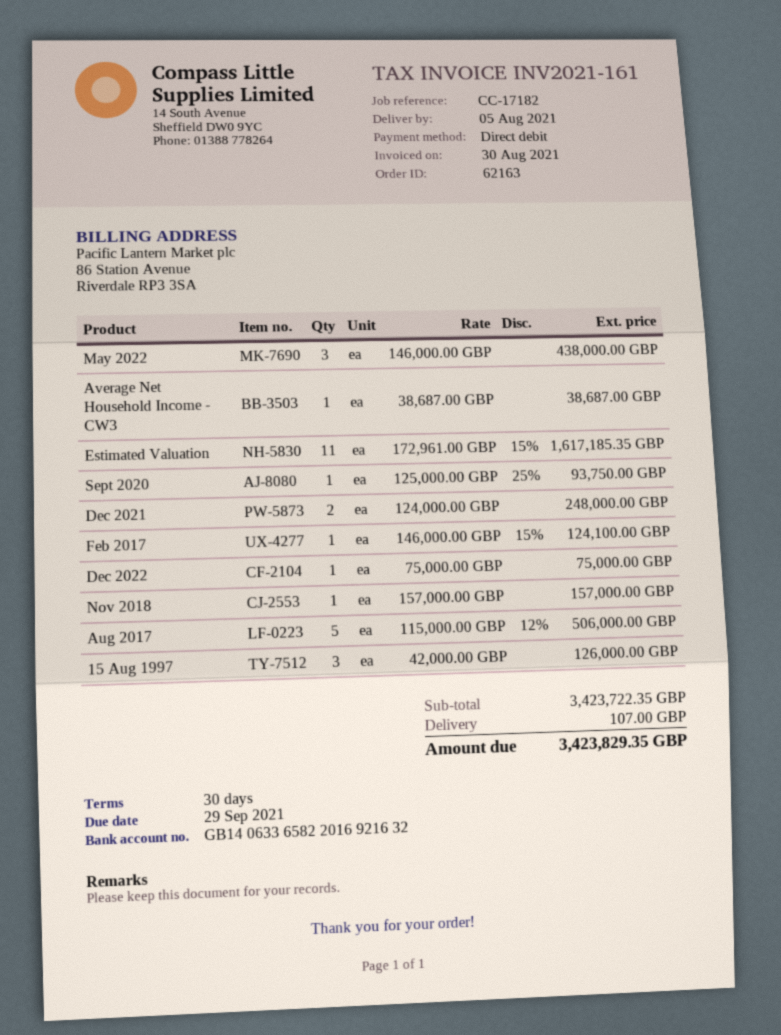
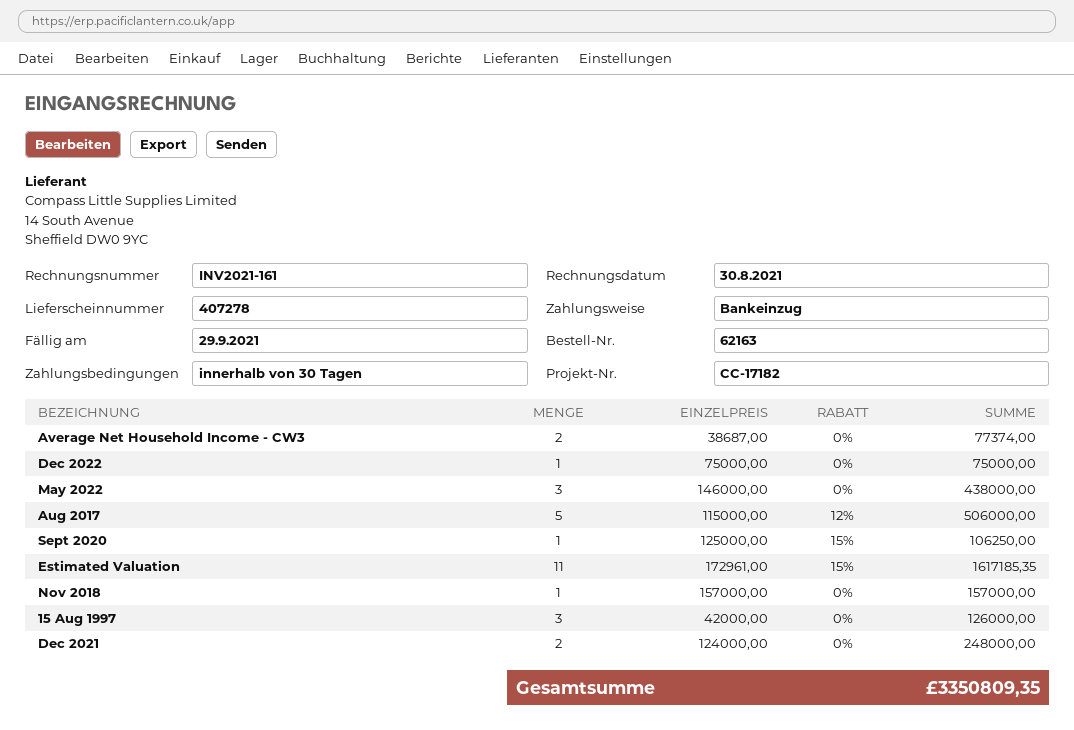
Average Net Household Income - CW3: 1 x 38687.00 = 38687.00 -> 2 x 38687.00 = 77374.00
Sept 2020: 1 x 125000.00 - 25% = 93750.00 -> 1 x 125000.00 - 15% = 106250.00
Feb 2017: 1 x 146000.00 - 15% = 124100.00 -> none
shipping: 107.00 -> none
total: 3423829.35 -> 3350809.35

